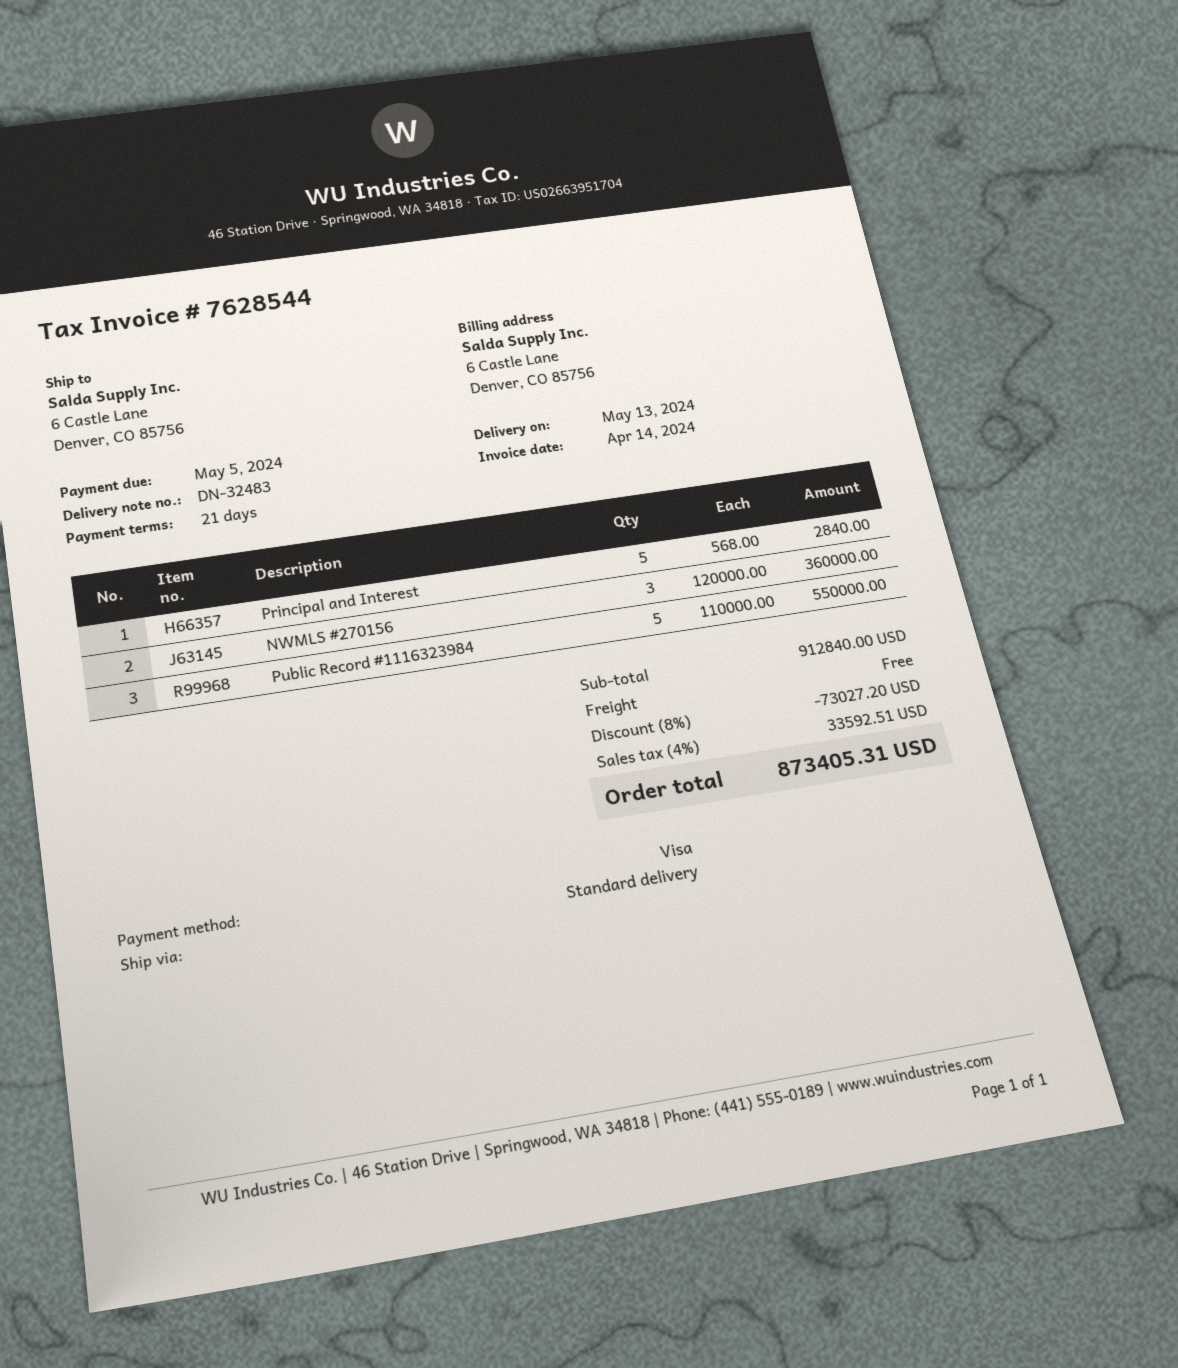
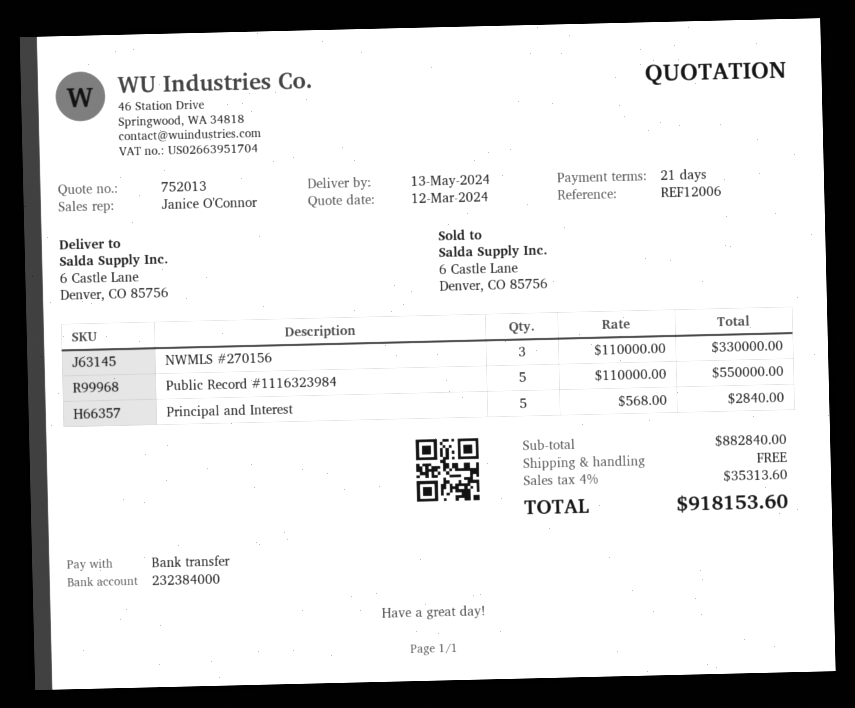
payment method: Visa -> bank transfer
NWMLS #270156: 3 x 120000.00 = 360000.00 -> 3 x 110000.00 = 330000.00
subtotal: 912840.00 -> 882840.00
discount: 8% = 73027.20 -> none
tax: 4% = 33592.51 -> 4% = 35313.60
total: 873405.31 -> 918153.60

